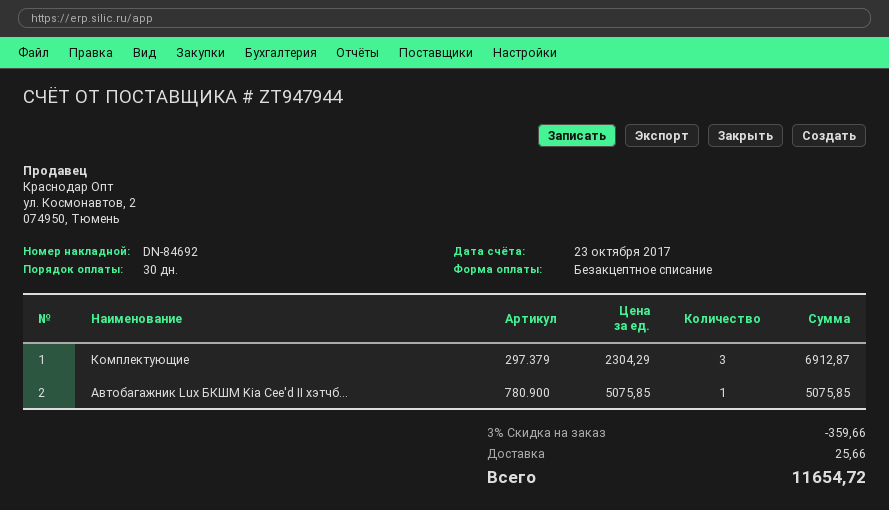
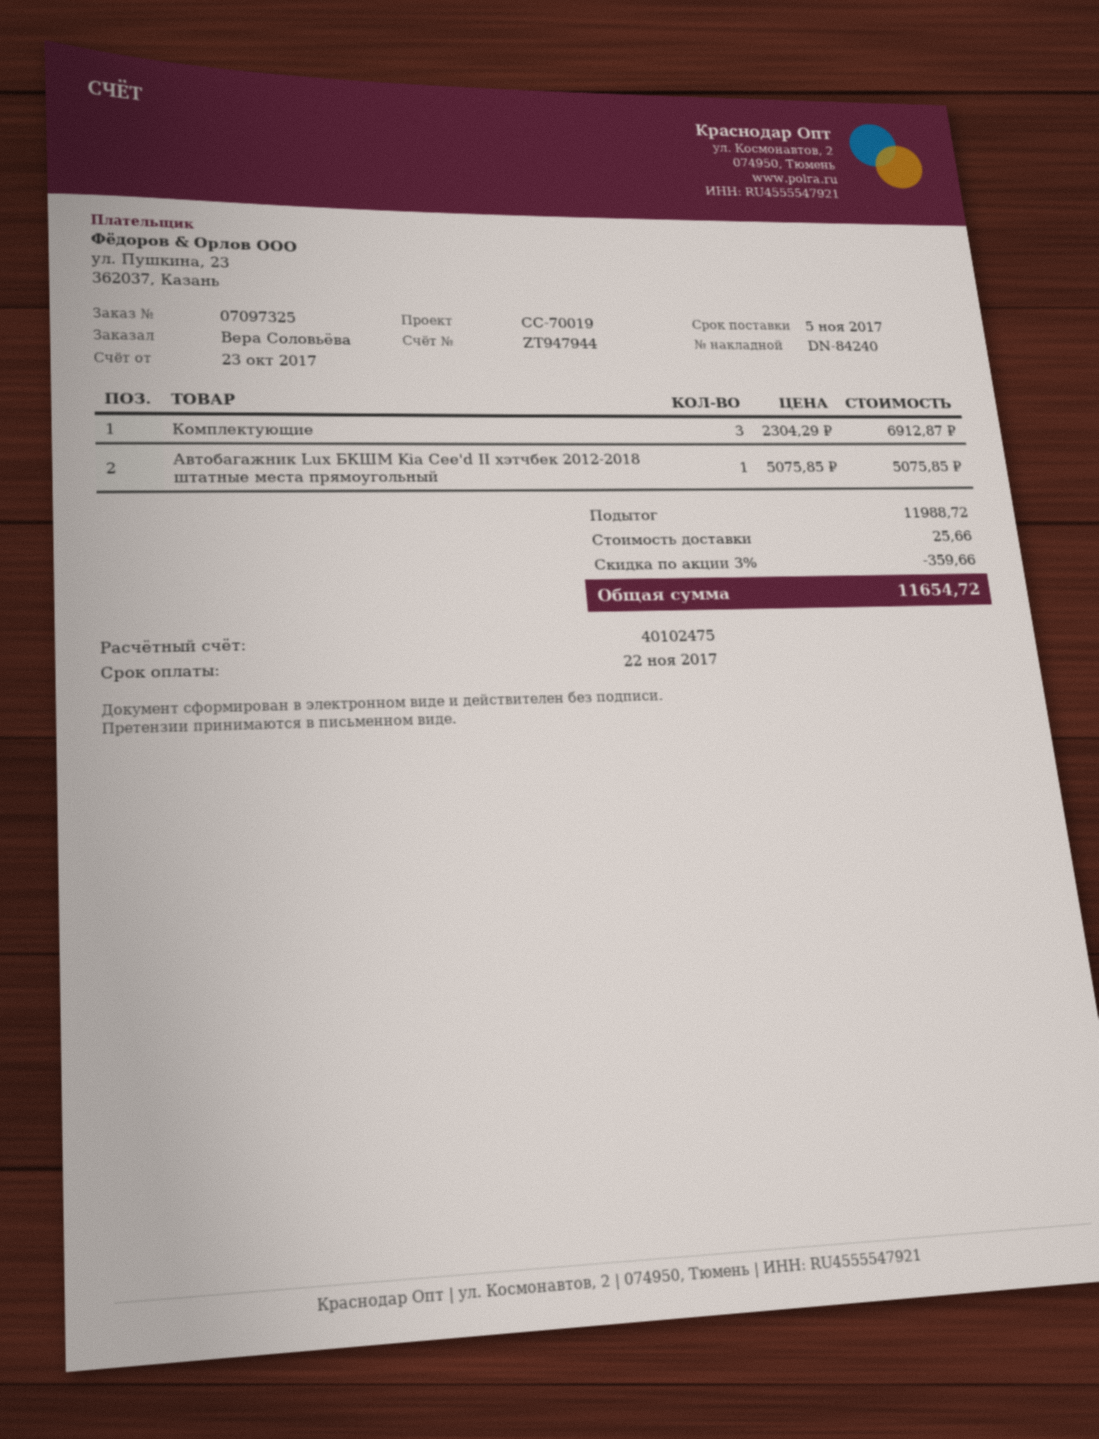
delivery note number: DN-84692 -> DN-84240

